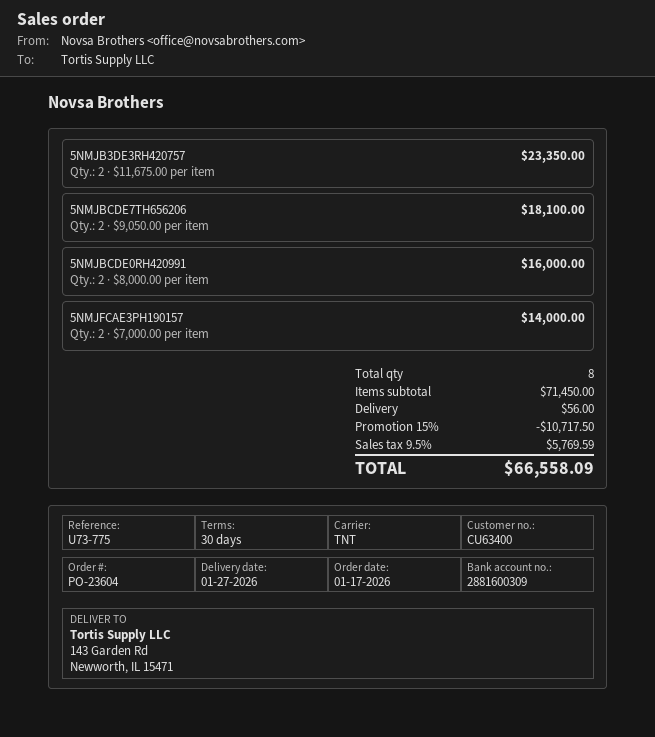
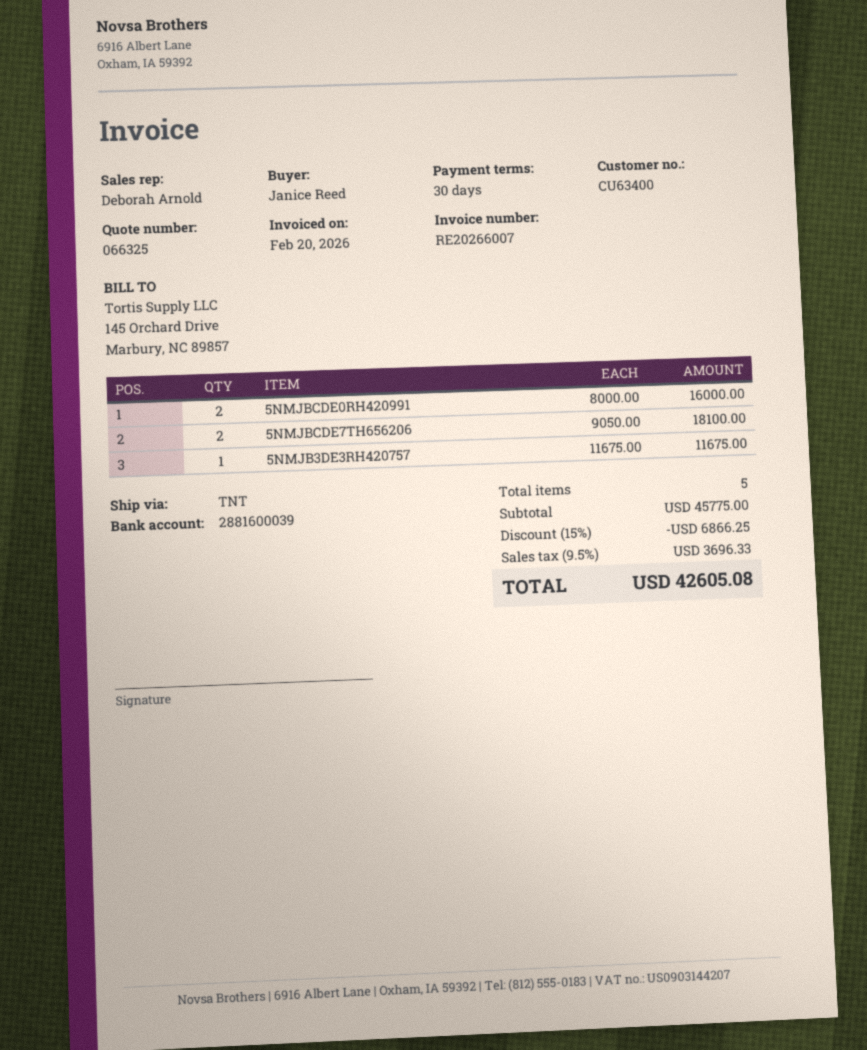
bank account: 2881600309 -> 2881600039
5NMJB3DE3RH420757: 2 x 11675.00 = 23350.00 -> 1 x 11675.00 = 11675.00
5NMJFCAE3PH190157: 2 x 7000.00 = 14000.00 -> none
total quantity: 8 -> 5
subtotal: 71450.00 -> 45775.00
discount: 15% = 10717.50 -> 15% = 6866.25
shipping: 56.00 -> none
tax: 9.5% = 5769.59 -> 9.5% = 3696.33
total: 66558.09 -> 42605.08

